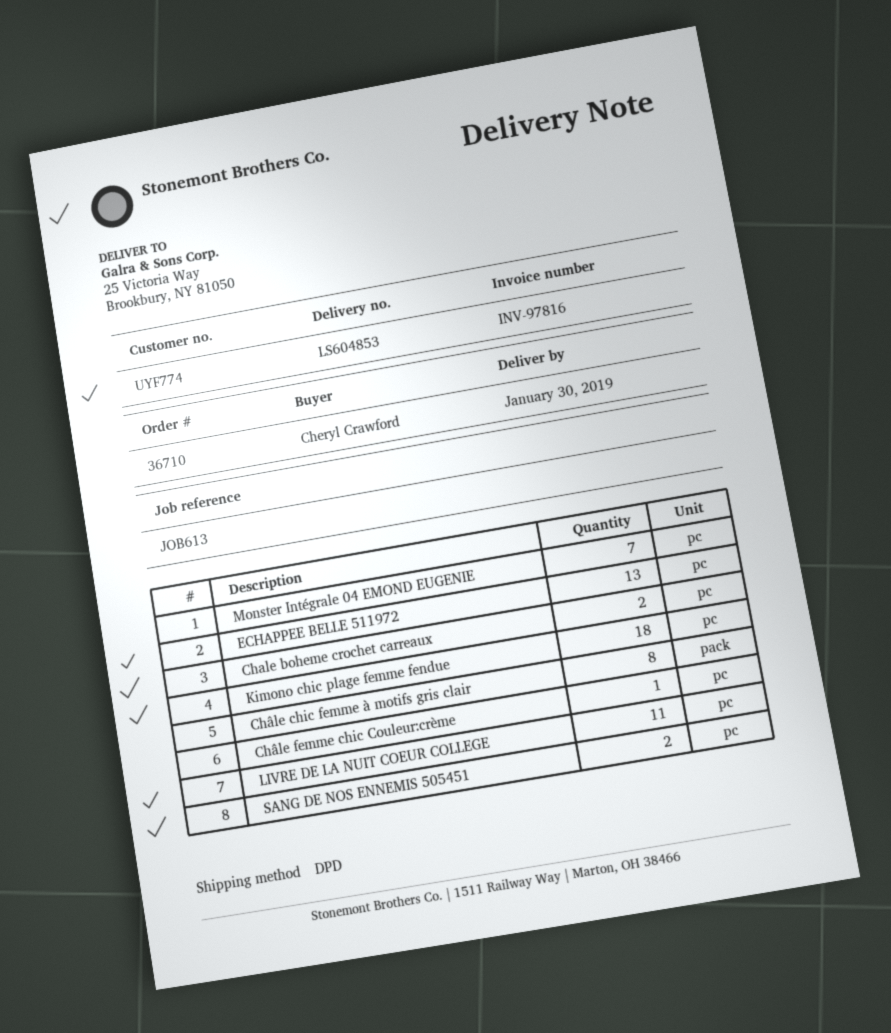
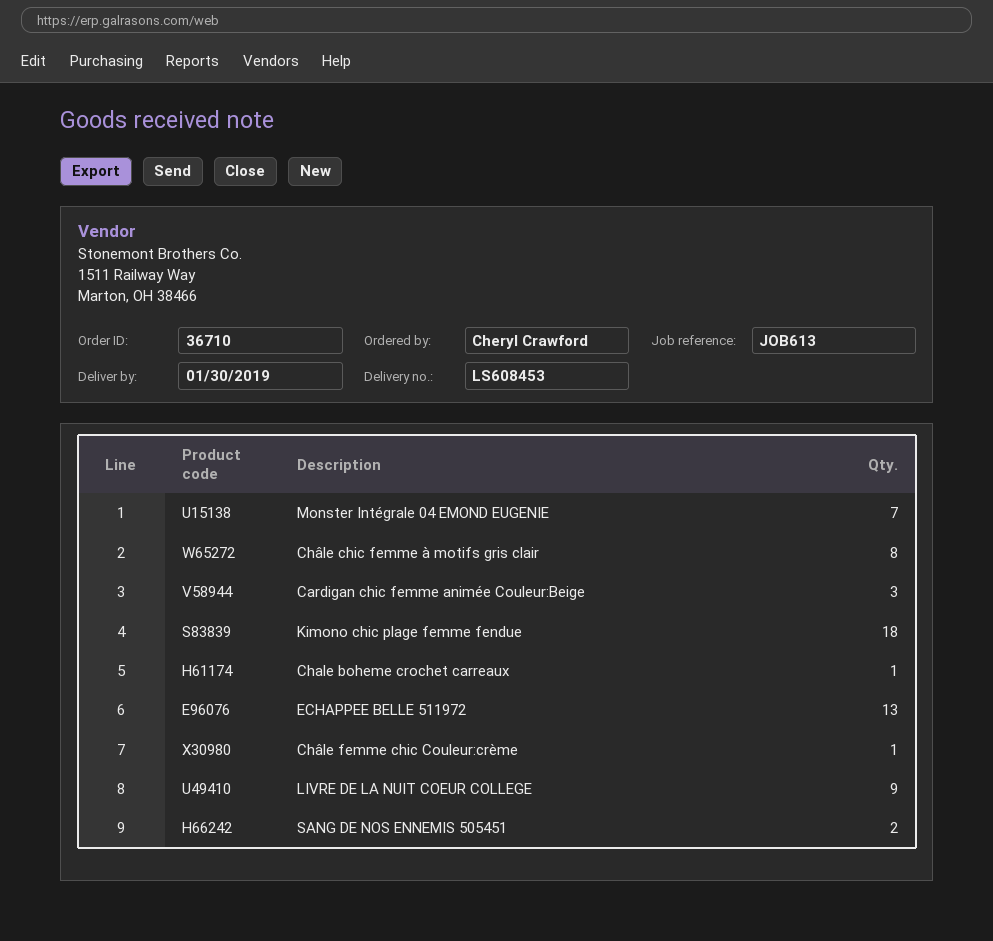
delivery note number: LS604853 -> LS608453
Chale boheme crochet carreaux: 2 -> 1
LIVRE DE LA NUIT COEUR COLLEGE: 11 -> 9
Cardigan chic femme animée Couleur:Beige: none -> 3

